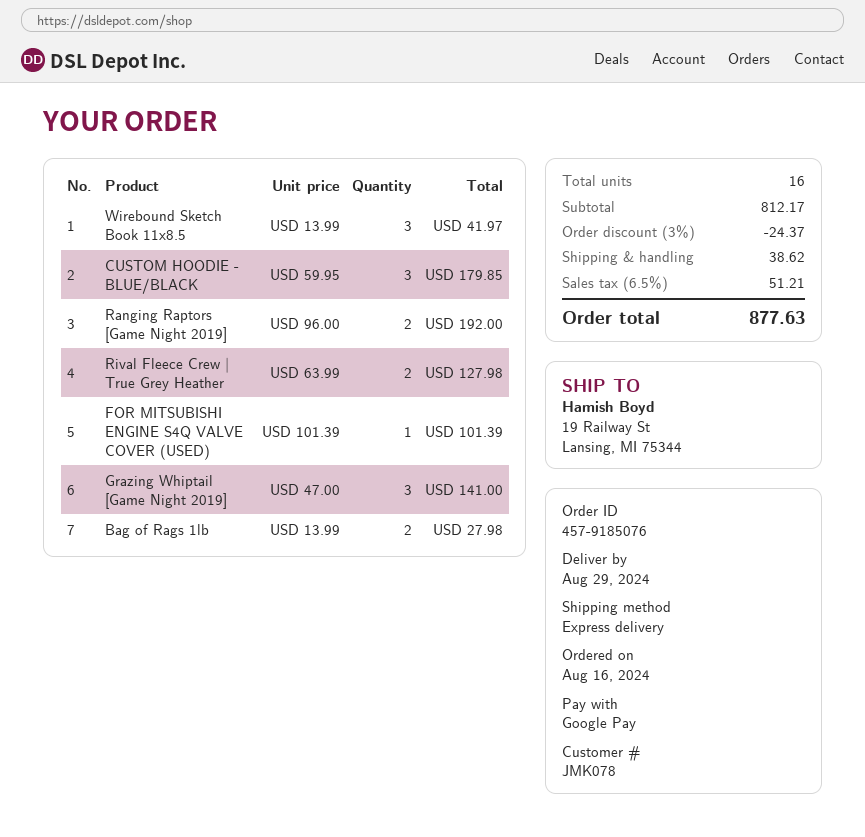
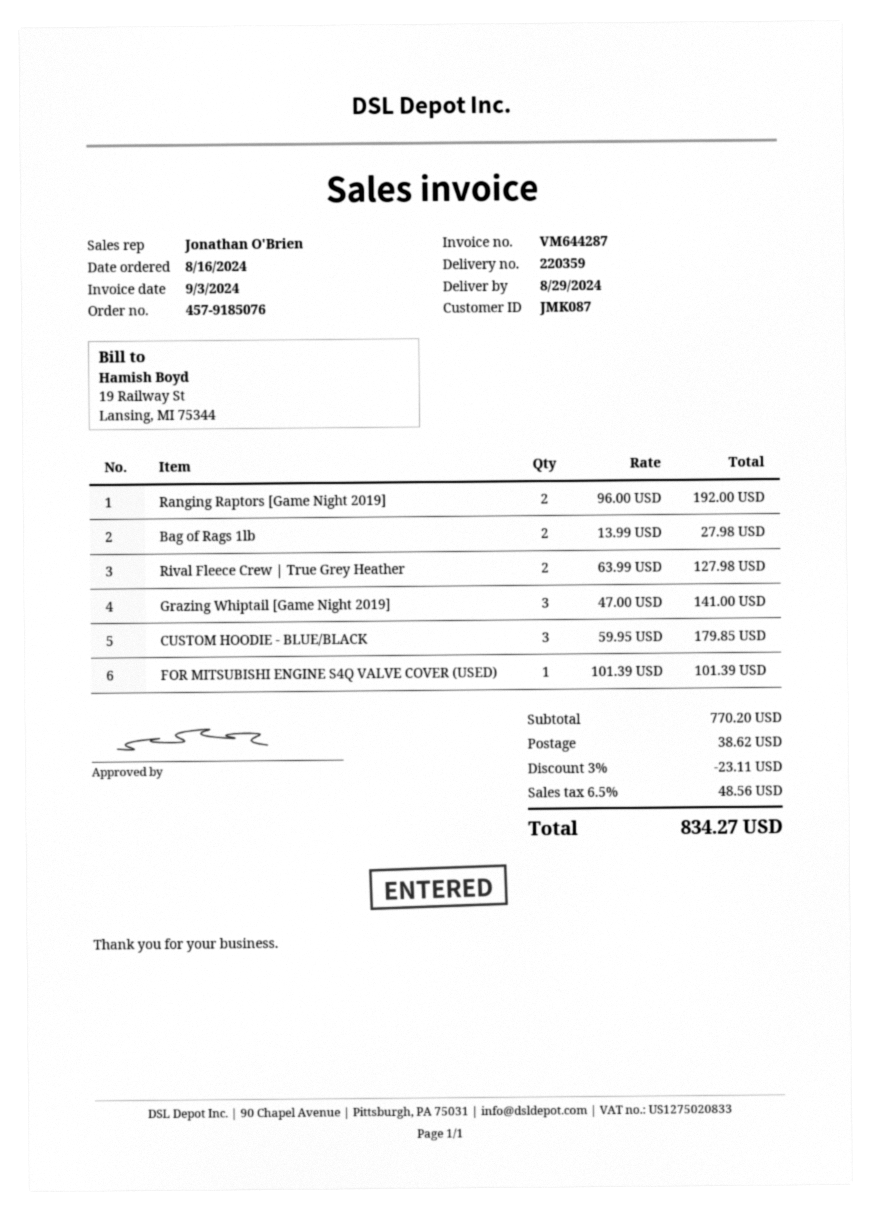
customer number: JMK078 -> JMK087
Wirebound Sketch Book 11x8.5: 3 x 13.99 = 41.97 -> none
subtotal: 812.17 -> 770.20
discount: 3% = 24.37 -> 3% = 23.11
tax: 6.5% = 51.21 -> 6.5% = 48.56
total: 877.63 -> 834.27

